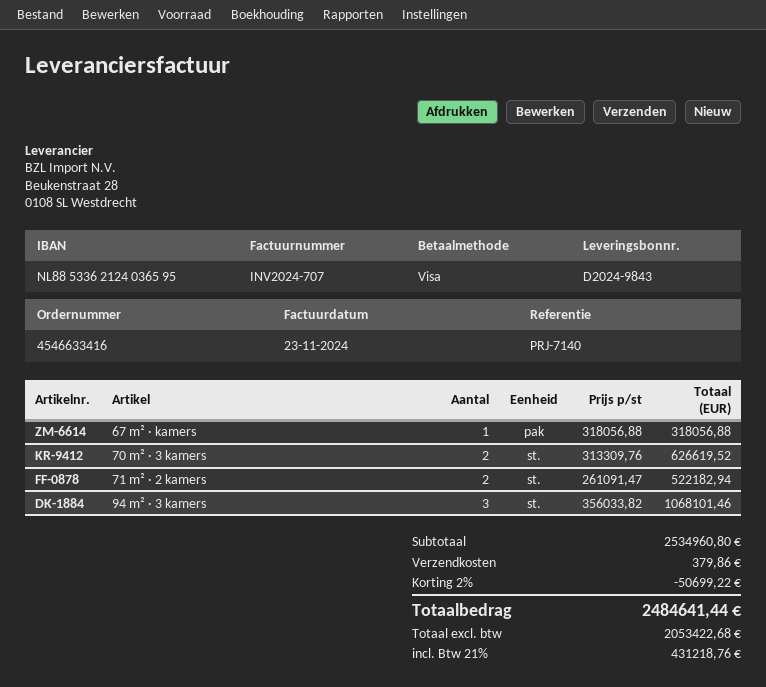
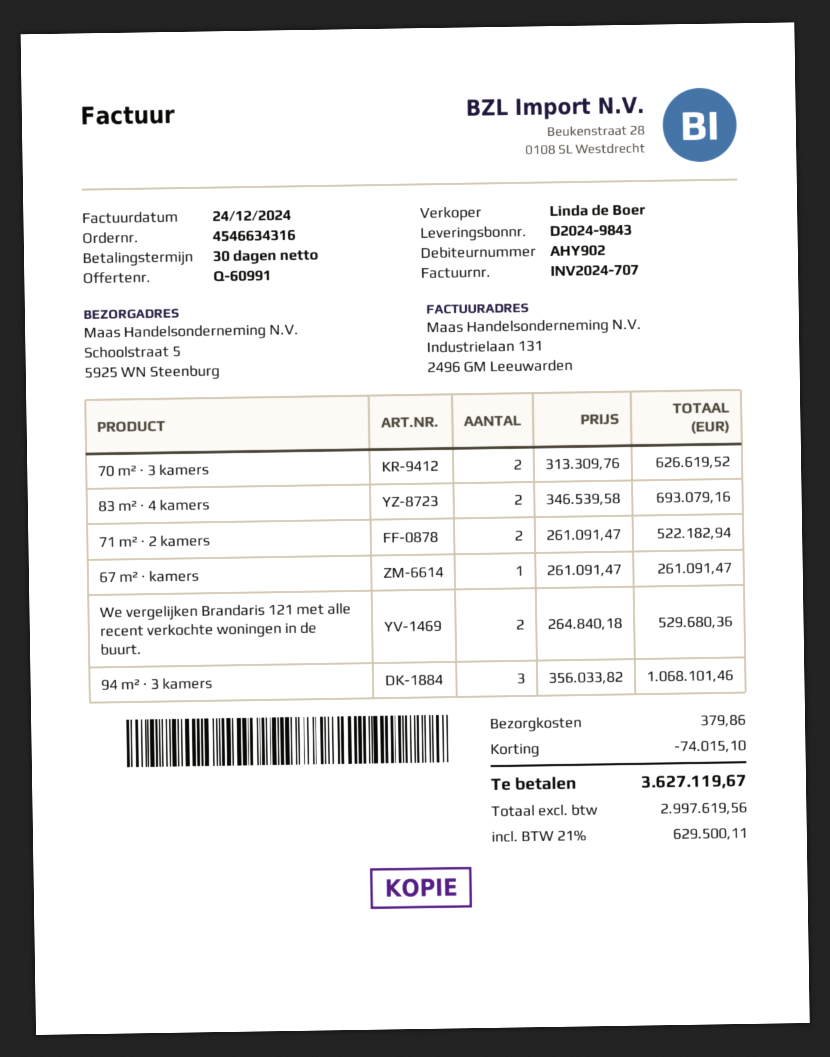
order number: 4546633416 -> 4546634316
invoice date: 2024-11-23 -> 2024-12-24
67 m² · kamers: 1 x 318056.88 = 318056.88 -> 1 x 261091.47 = 261091.47
83 m² · 4 kamers: none -> 2 x 346539.58 = 693079.16
We vergelijken Brandaris 121 met alle recent verkochte woningen in de buurt.: none -> 2 x 264840.18 = 529680.36
discount: 50699.22 -> 74015.10
net: 2053422.68 -> 2997619.56
tax: 21% = 431218.76 -> 21% = 629500.11
total: 2484641.44 -> 3627119.67

